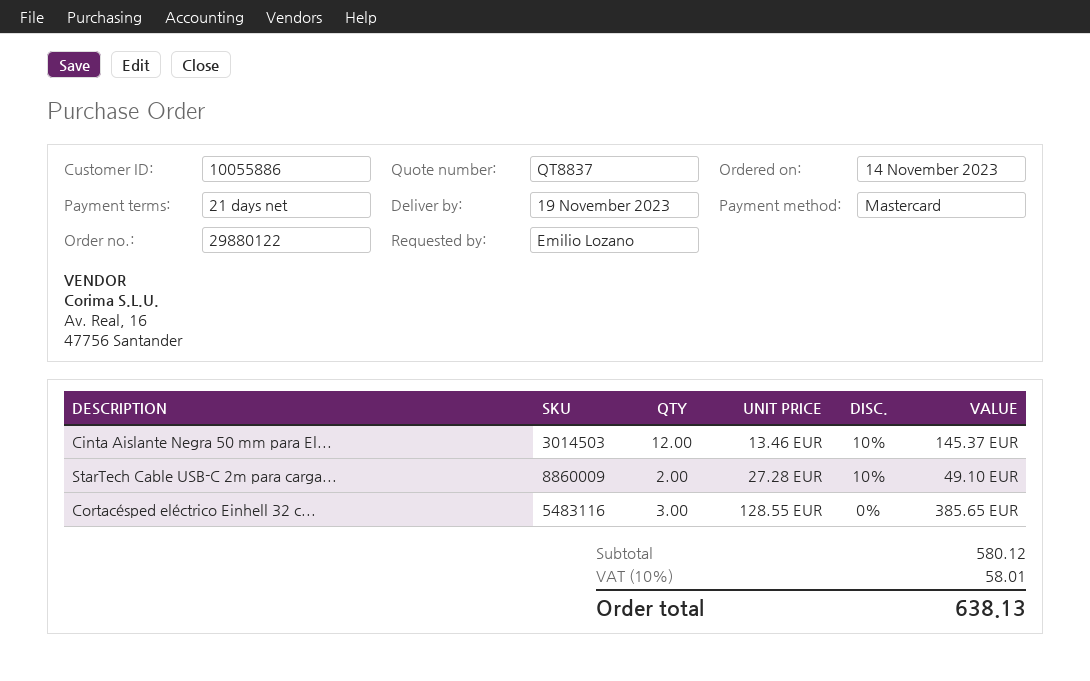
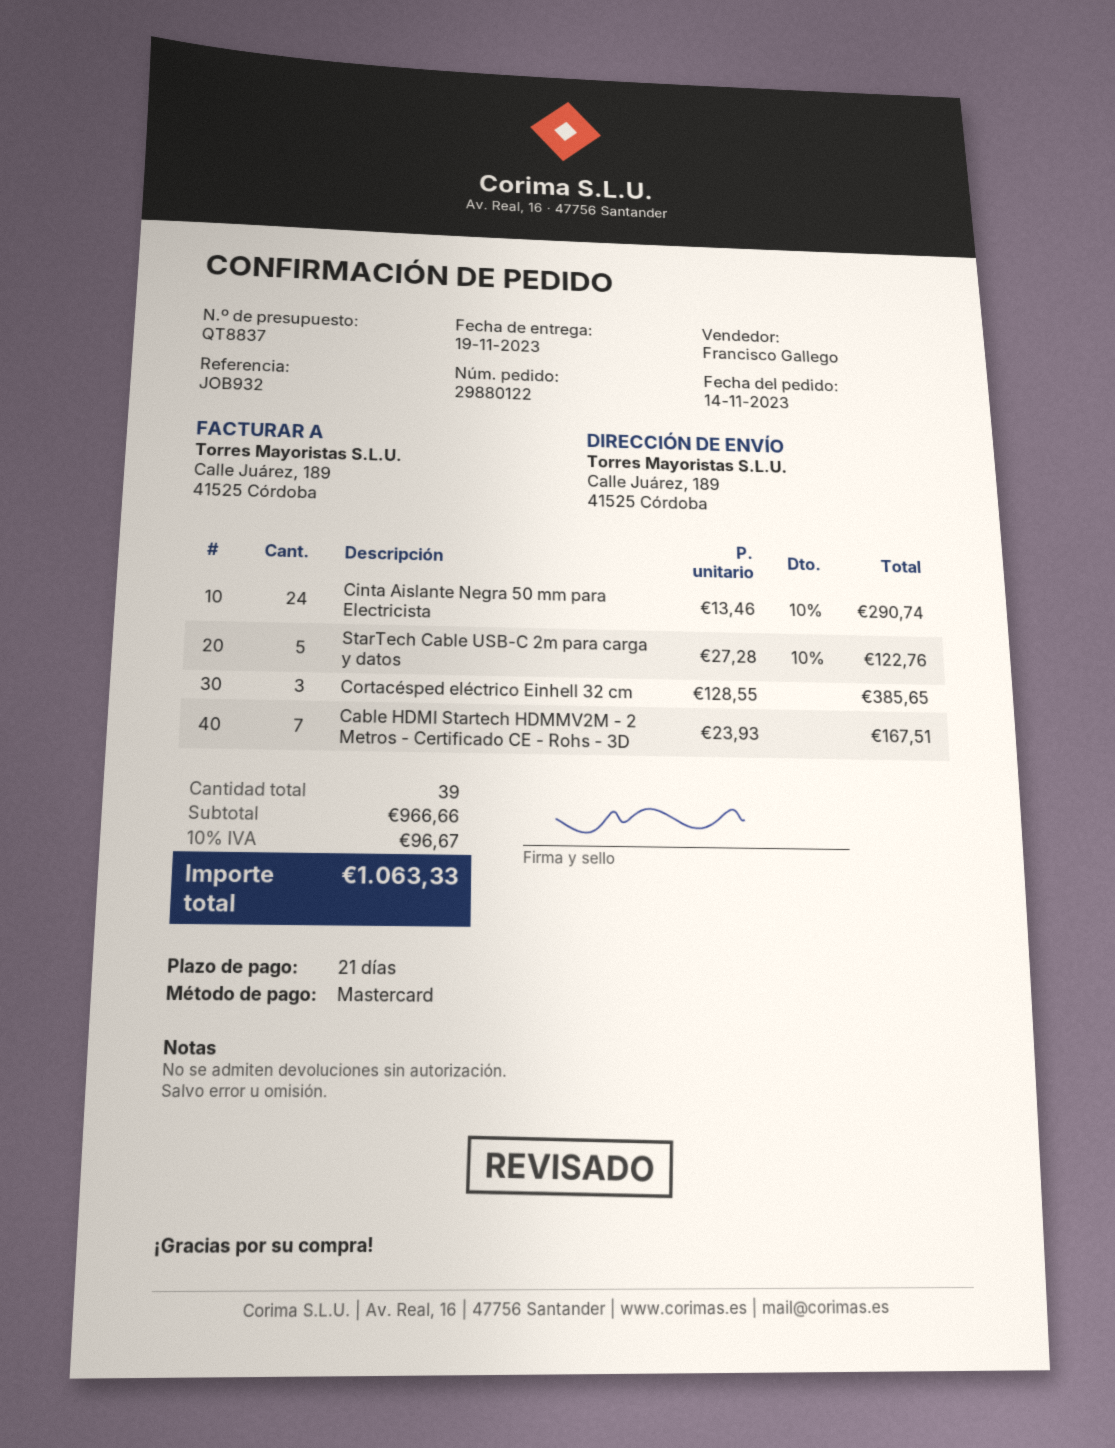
Cinta Aislante Negra 50 mm para El...: 12 x 13.46 - 10% = 145.37 -> 24 x 13.46 - 10% = 290.74
StarTech Cable USB-C 2m para carga...: 2 x 27.28 - 10% = 49.10 -> 5 x 27.28 - 10% = 122.76
Cable HDMI Startech HDMMV2M - 2 Metros - Certificado CE - Rohs - 3D: none -> 7 x 23.93 = 167.51
subtotal: 580.12 -> 966.66
tax: 10% = 58.01 -> 10% = 96.67
total: 638.13 -> 1063.33

